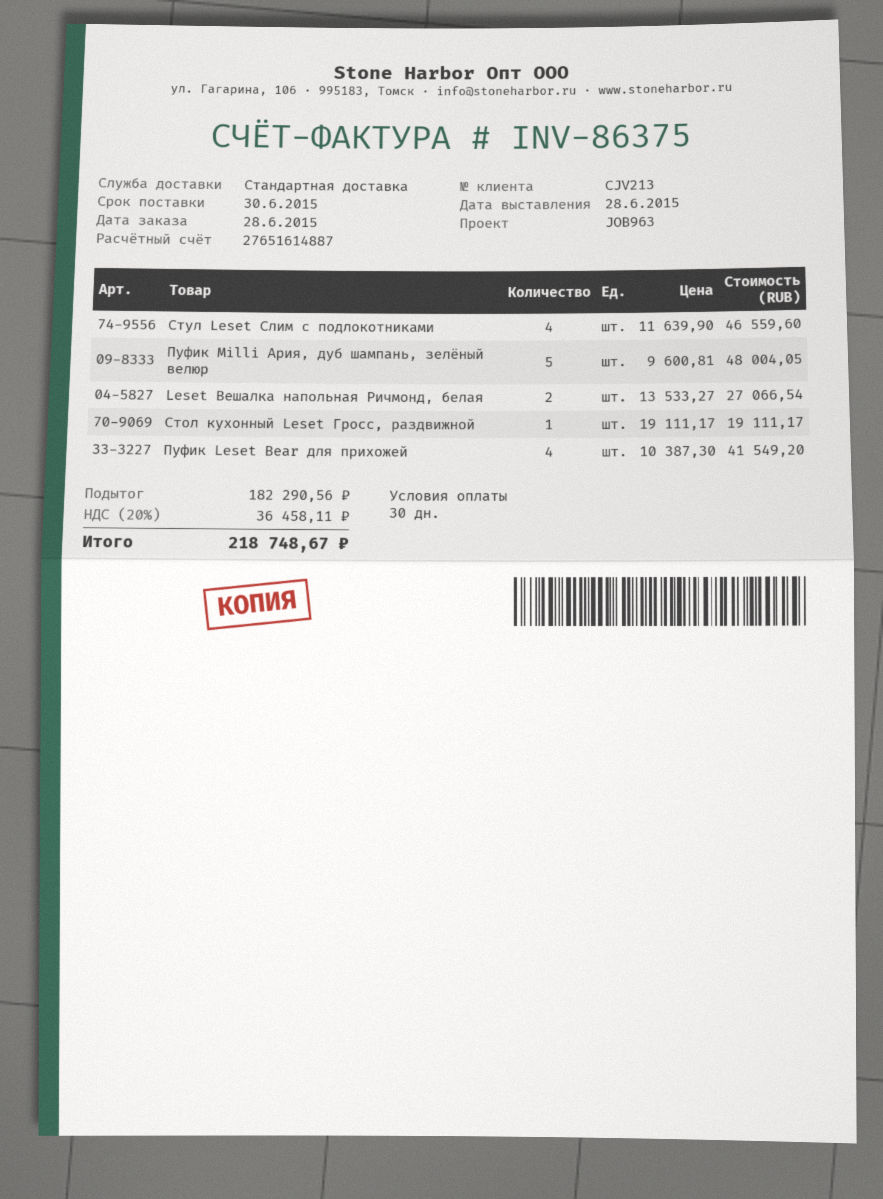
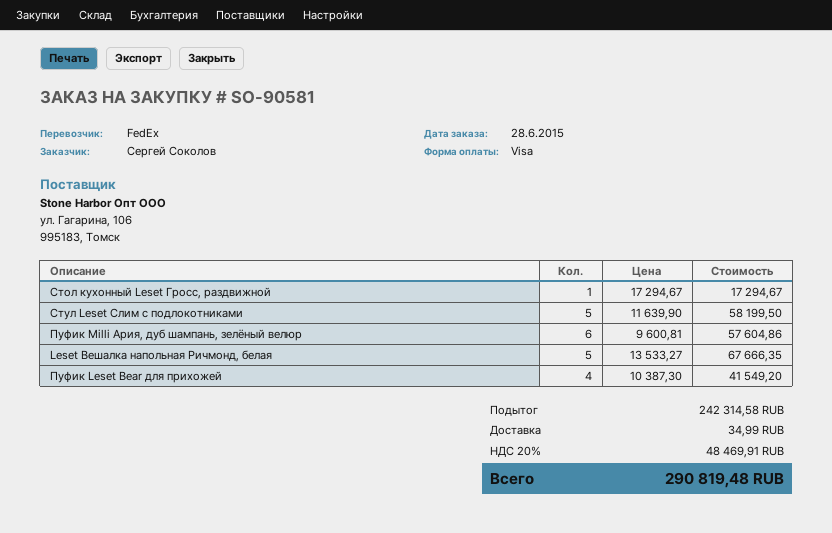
shipping method: standard -> FedEx
Стул Leset Слим с подлокотниками: 4 x 11639.90 = 46559.60 -> 5 x 11639.90 = 58199.50
Пуфик Milli Ария, дуб шампань, зелёный велюр: 5 x 9600.81 = 48004.05 -> 6 x 9600.81 = 57604.86
Leset Вешалка напольная Ричмонд, белая: 2 x 13533.27 = 27066.54 -> 5 x 13533.27 = 67666.35
Стол кухонный Leset Гросс, раздвижной: 1 x 19111.17 = 19111.17 -> 1 x 17294.67 = 17294.67
subtotal: 182290.56 -> 242314.58
shipping: none -> 34.99
tax: 20% = 36458.11 -> 20% = 48469.91
total: 218748.67 -> 290819.48

